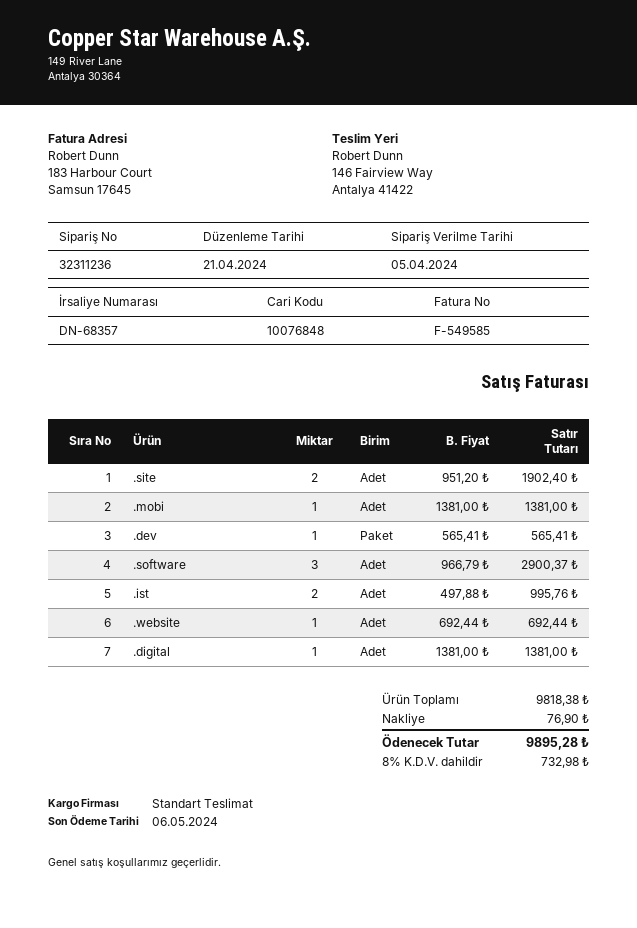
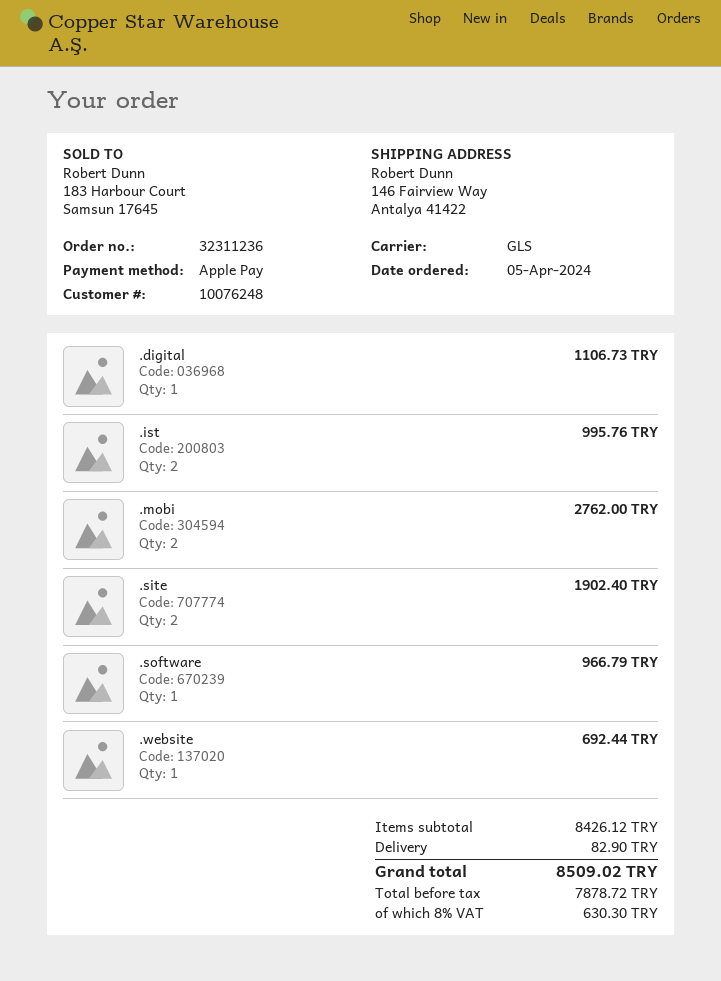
customer number: 10076848 -> 10076248
shipping method: standard -> GLS
.mobi: 1 for 1381.00 -> 2 for 2762.00
.dev: 1 for 565.41 -> none
.software: 3 for 2900.37 -> 1 for 966.79
.digital: 1 for 1381.00 -> 1 for 1106.73
subtotal: 9818.38 -> 8426.12
shipping: 76.90 -> 82.90
tax: 8% = 732.98 -> 8% = 630.30
total: 9895.28 -> 8509.02

